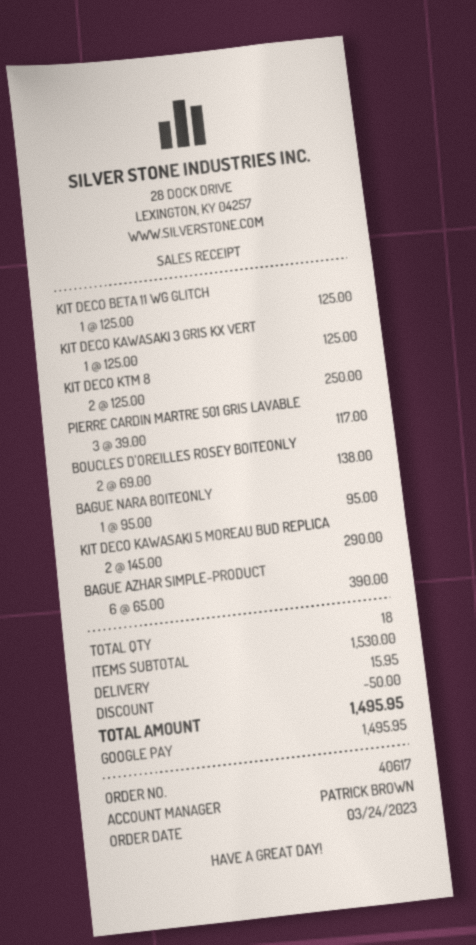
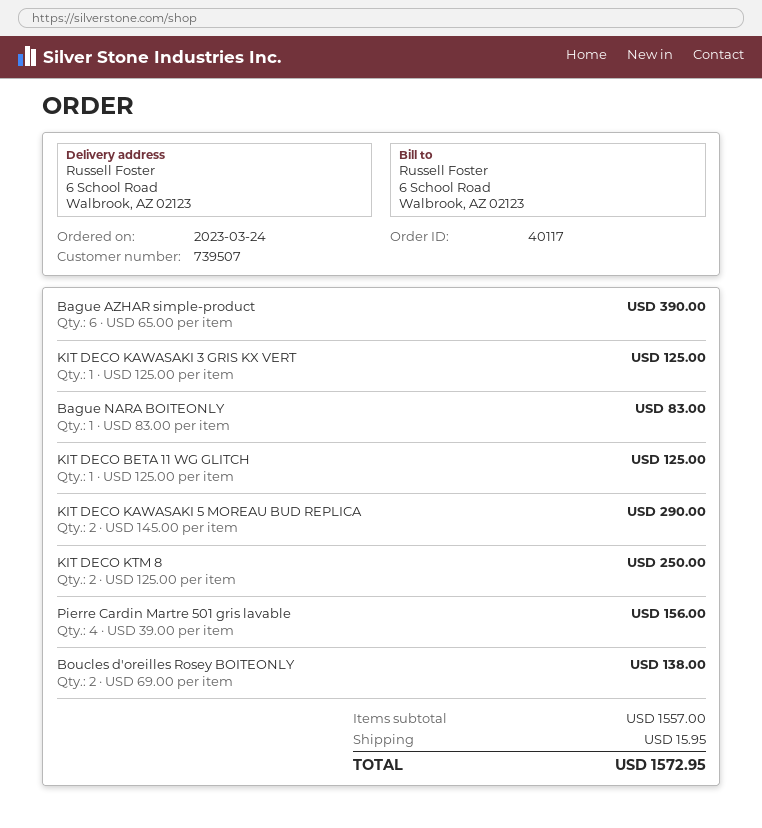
order number: 40617 -> 40117
PIERRE CARDIN MARTRE 501 GRIS LAVABLE: 3 x 39.00 = 117.00 -> 4 x 39.00 = 156.00
BAGUE NARA BOITEONLY: 1 x 95.00 = 95.00 -> 1 x 83.00 = 83.00
subtotal: 1530.00 -> 1557.00
discount: 50.00 -> none
total: 1495.95 -> 1572.95

